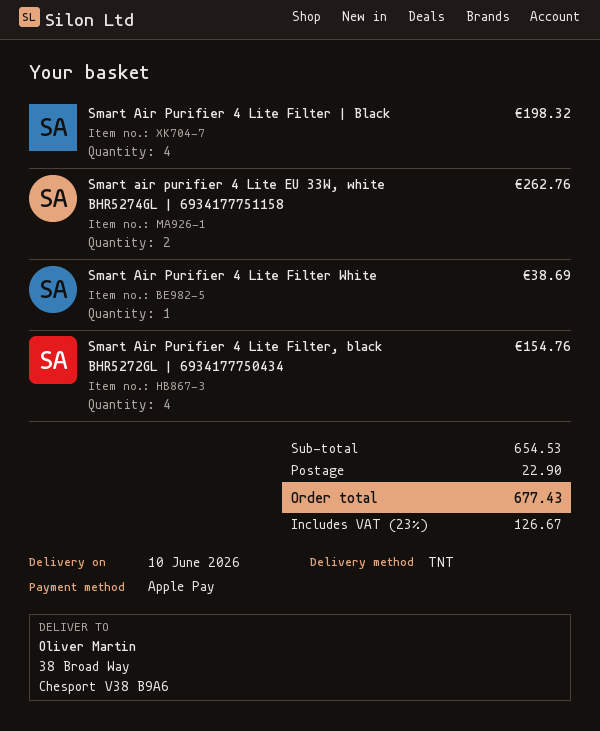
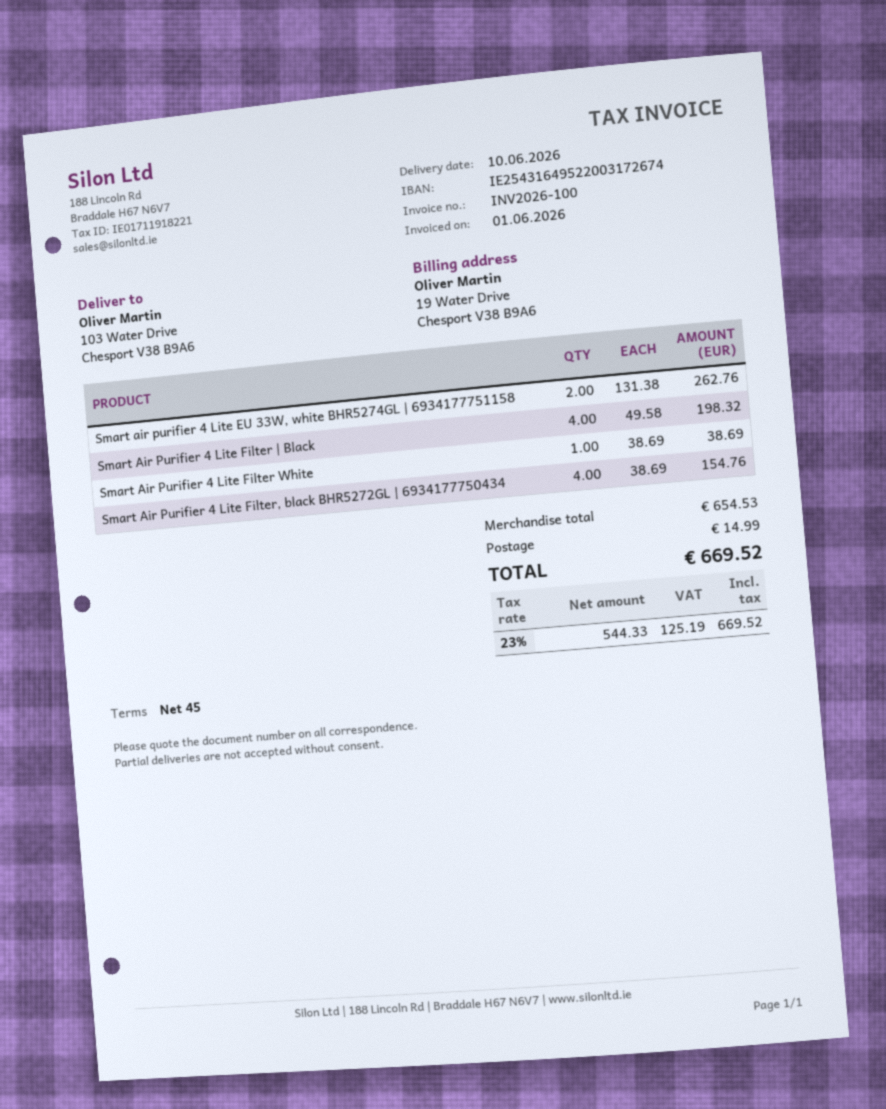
ship to: 38 Broad Way, Chesport V38 B9A6 -> 103 Water Drive, Chesport V38 B9A6
shipping: 22.90 -> 14.99
tax: 23% = 126.67 -> 23% = 125.19
total: 677.43 -> 669.52

